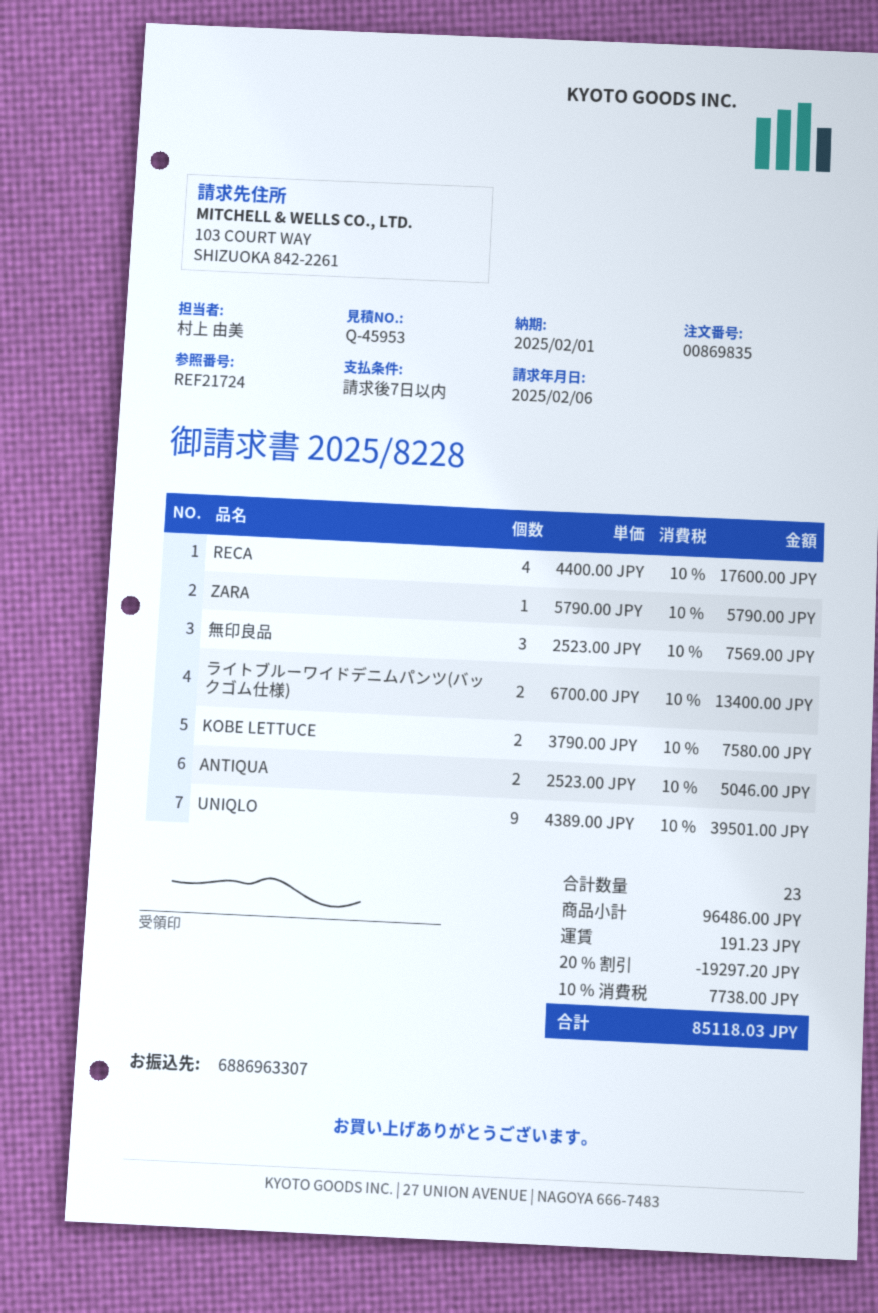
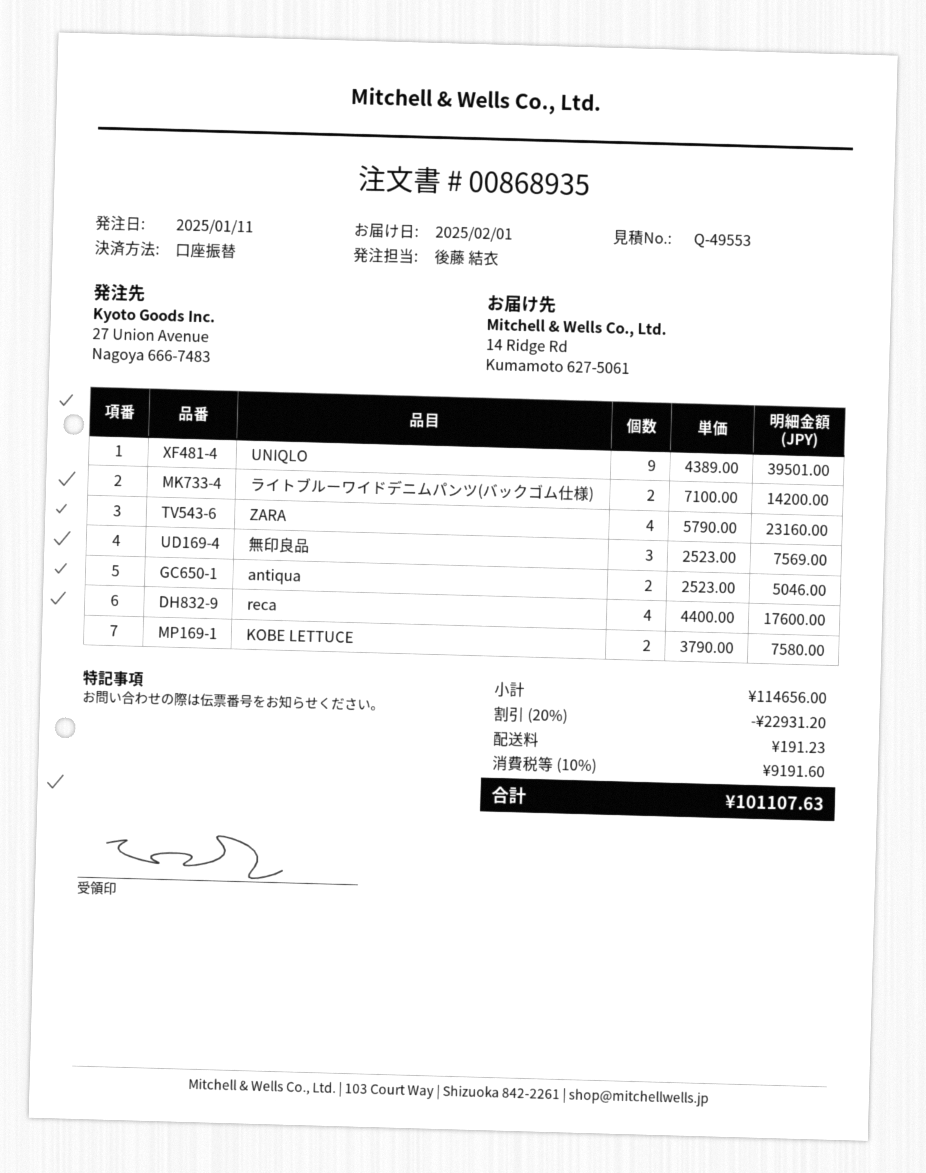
quote number: Q-45953 -> Q-49553
order number: 00869835 -> 00868935
ZARA: 1 x 5790.00 = 5790.00 -> 4 x 5790.00 = 23160.00
ライトブルーワイドデニムパンツ(バックゴム仕様): 2 x 6700.00 = 13400.00 -> 2 x 7100.00 = 14200.00
subtotal: 96486.00 -> 114656.00
discount: 20% = 19297.20 -> 20% = 22931.20
tax: 10% = 7738.00 -> 10% = 9191.60
total: 85118.03 -> 101107.63

